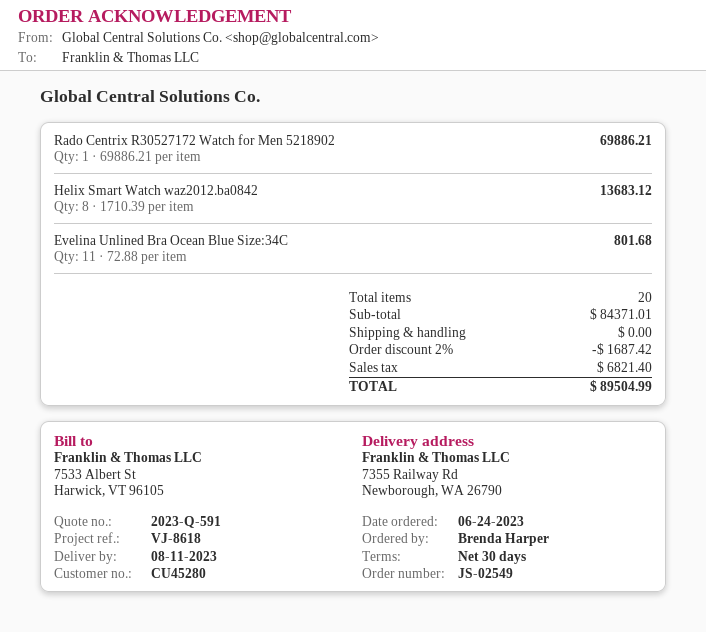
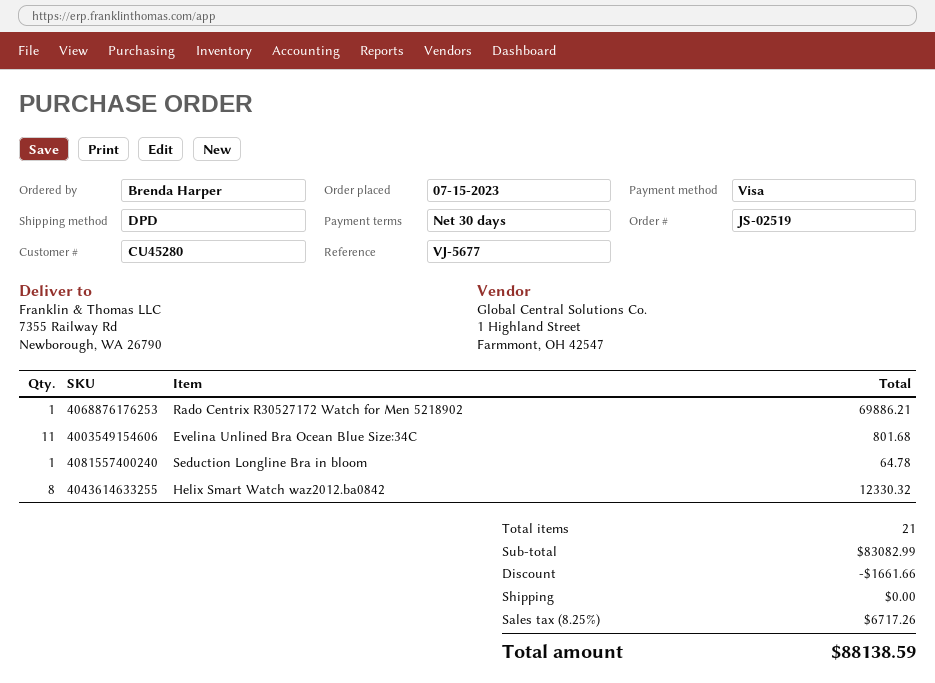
order number: JS-02549 -> JS-02519
order date: 2023-06-24 -> 2023-07-15
reference: VJ-8618 -> VJ-5677
Helix Smart Watch waz2012.ba0842: 8 for 13683.12 -> 8 for 12330.32
Seduction Longline Bra in bloom: none -> 1 for 64.78
total quantity: 20 -> 21
subtotal: 84371.01 -> 83082.99
discount: 1687.42 -> 1661.66
tax: 6821.40 -> 6717.26
total: 89504.99 -> 88138.59

